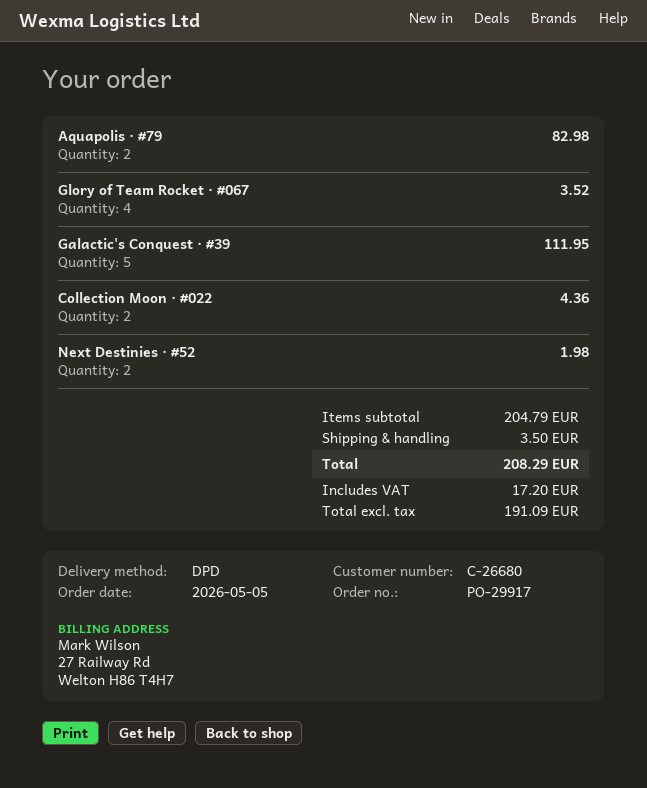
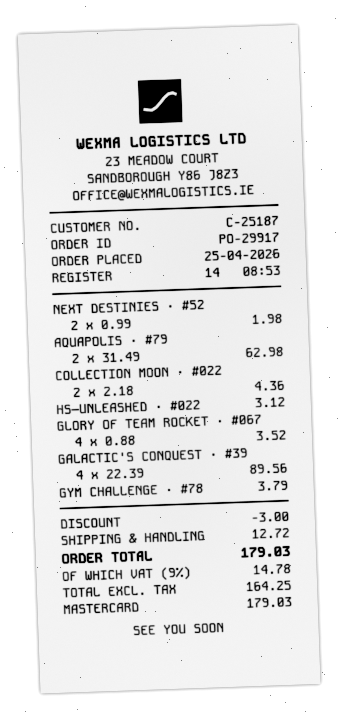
order date: 2026-05-05 -> 2026-04-25
customer number: C-26680 -> C-25187
Aquapolis · #79: 2 for 82.98 -> 2 for 62.98
Galactic's Conquest · #39: 5 for 111.95 -> 4 for 89.56
HS—UNLEASHED · #022: none -> 1 for 3.12
GYM CHALLENGE · #78: none -> 1 for 3.79
discount: none -> 3.00
shipping: 3.50 -> 12.72
net: 191.09 -> 164.25
tax: 17.20 -> 14.78
total: 208.29 -> 179.03

